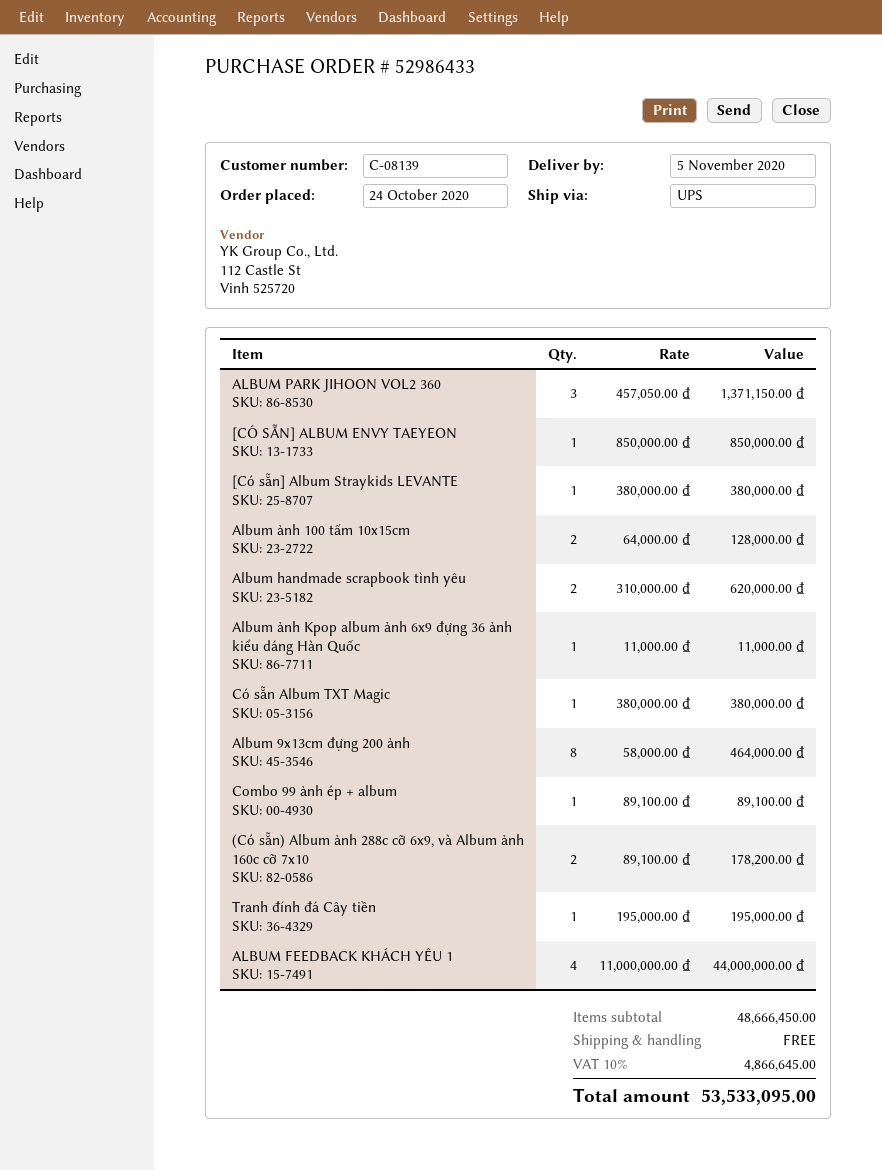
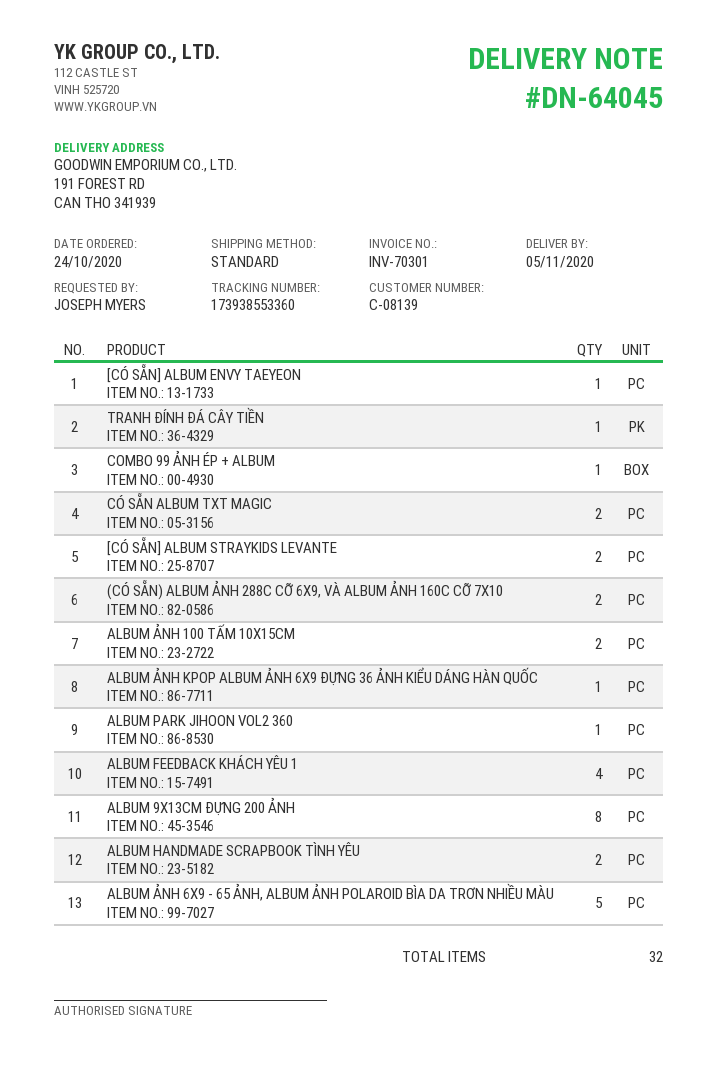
shipping method: UPS -> standard
ALBUM PARK JIHOON VOL2 360: 3 -> 1
[Có sẵn] Album Straykids LEVANTE: 1 -> 2
Có sẵn Album TXT Magic: 1 -> 2
ALBUM ẢNH 6X9 - 65 ẢNH, ALBUM ẢNH POLAROID BÌA DA TRƠN NHIỀU MÀU: none -> 5

